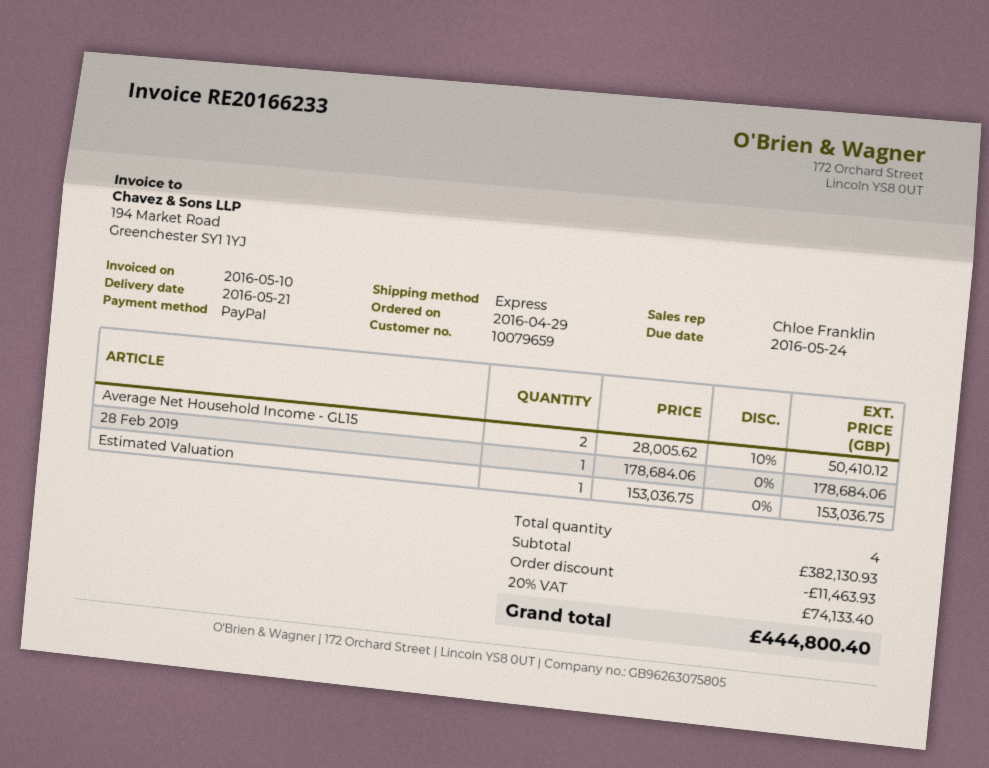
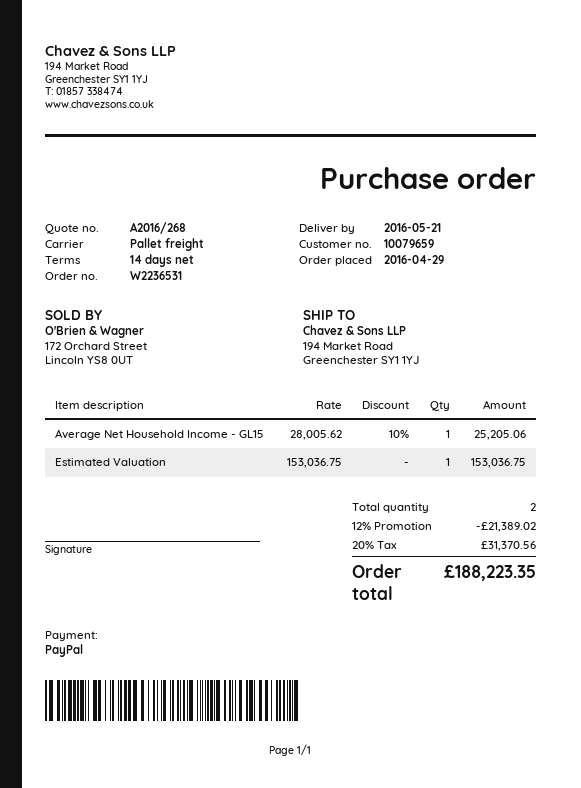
shipping method: express -> pallet freight
Average Net Household Income - GL15: 2 x 28005.62 - 10% = 50410.12 -> 1 x 28005.62 - 10% = 25205.06
28 Feb 2019: 1 x 178684.06 = 178684.06 -> none
total quantity: 4 -> 2
discount: 11463.93 -> 21389.02
tax: 20% = 74133.40 -> 20% = 31370.56
total: 444800.40 -> 188223.35

